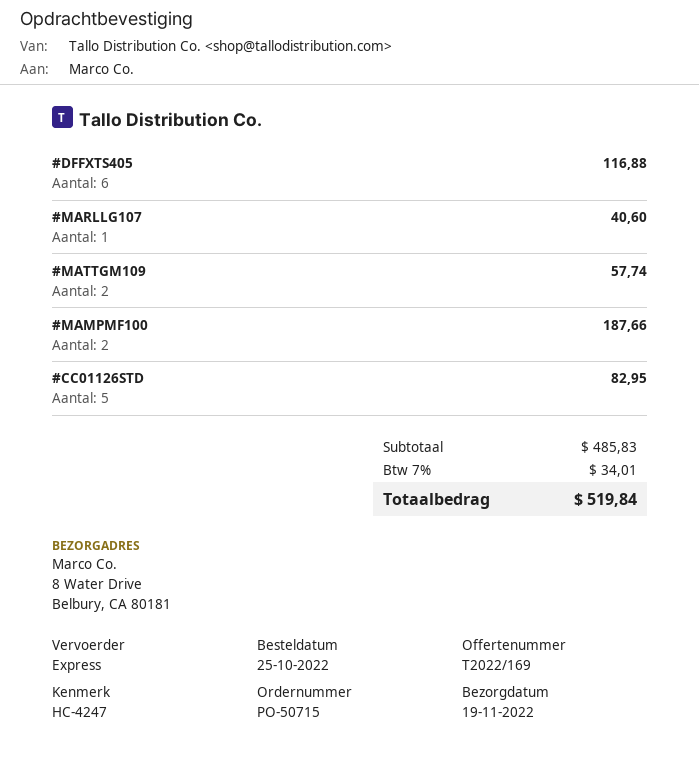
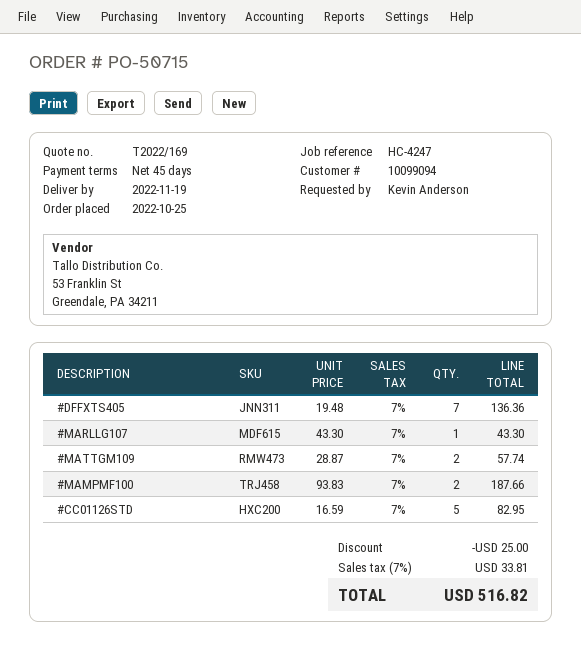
#DFFXTS405: 6 for 116.88 -> 7 for 136.36
#MARLLG107: 1 for 40.60 -> 1 for 43.30
discount: none -> 25.00
tax: 7% = 34.01 -> 7% = 33.81
total: 519.84 -> 516.82

